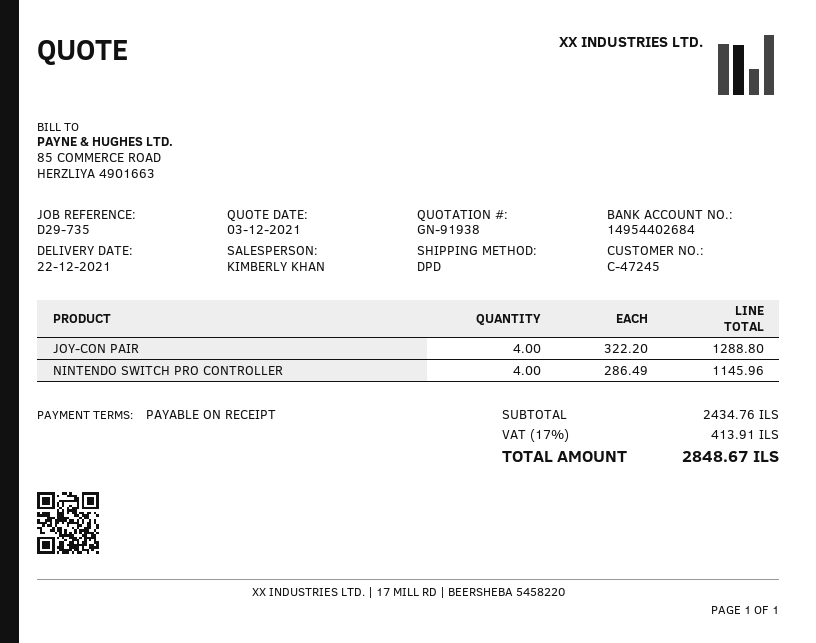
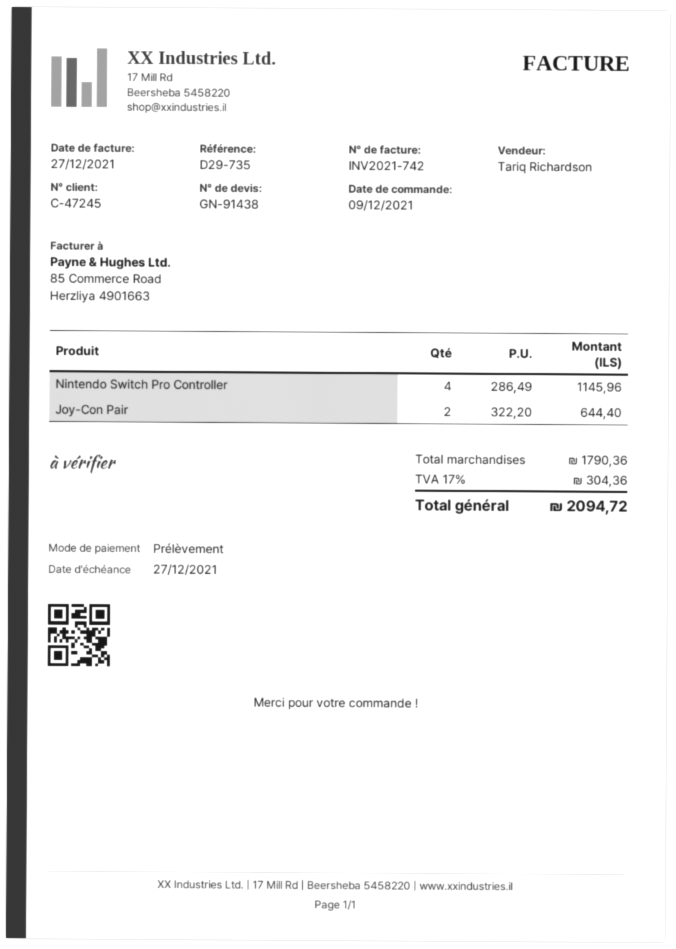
quote number: GN-91938 -> GN-91438
sales rep: KIMBERLY KHAN -> Tariq Richardson
JOY-CON PAIR: 4 x 322.20 = 1288.80 -> 2 x 322.20 = 644.40
subtotal: 2434.76 -> 1790.36
tax: 17% = 413.91 -> 17% = 304.36
total: 2848.67 -> 2094.72

